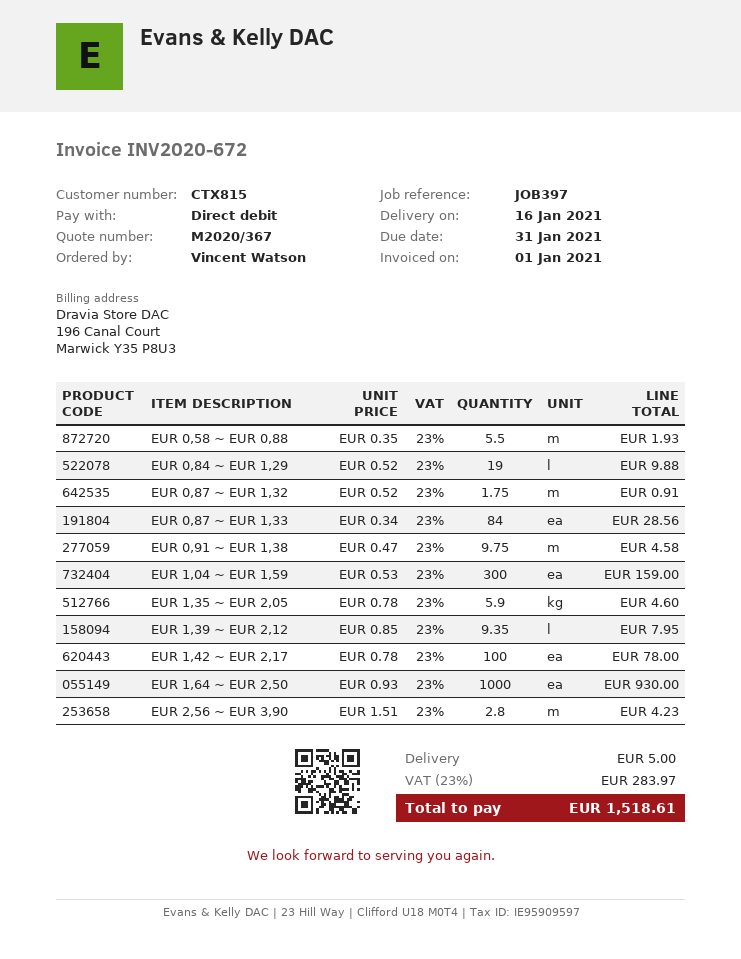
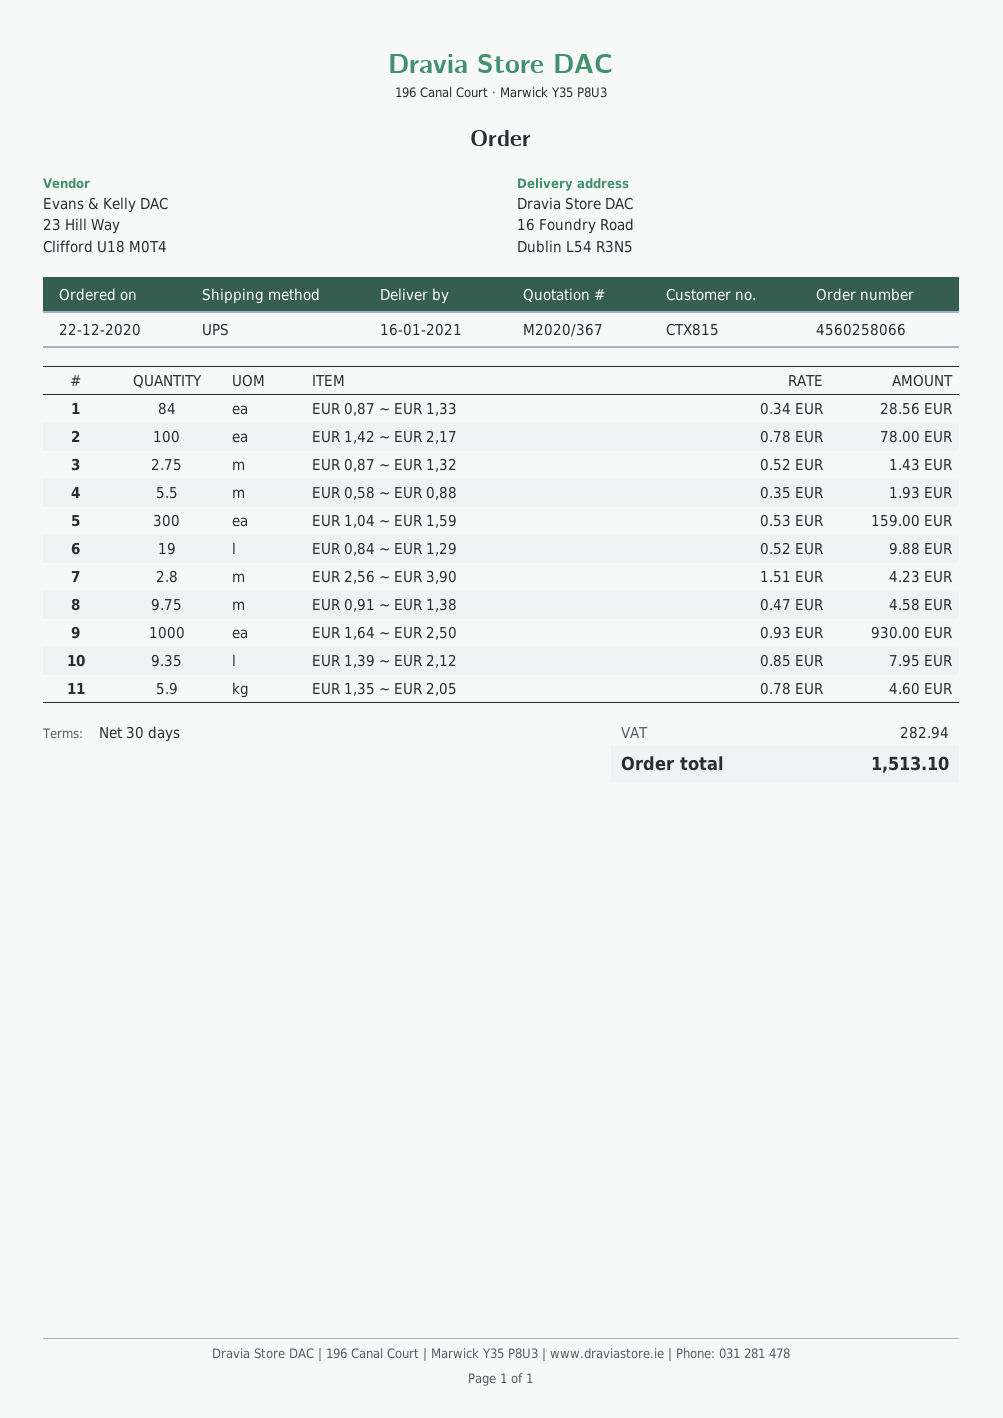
EUR 0,87 ~ EUR 1,32: 1.75 x 0.52 = 0.91 -> 2.75 x 0.52 = 1.43
shipping: 5.00 -> none
tax: 283.97 -> 282.94
total: 1518.61 -> 1513.10

